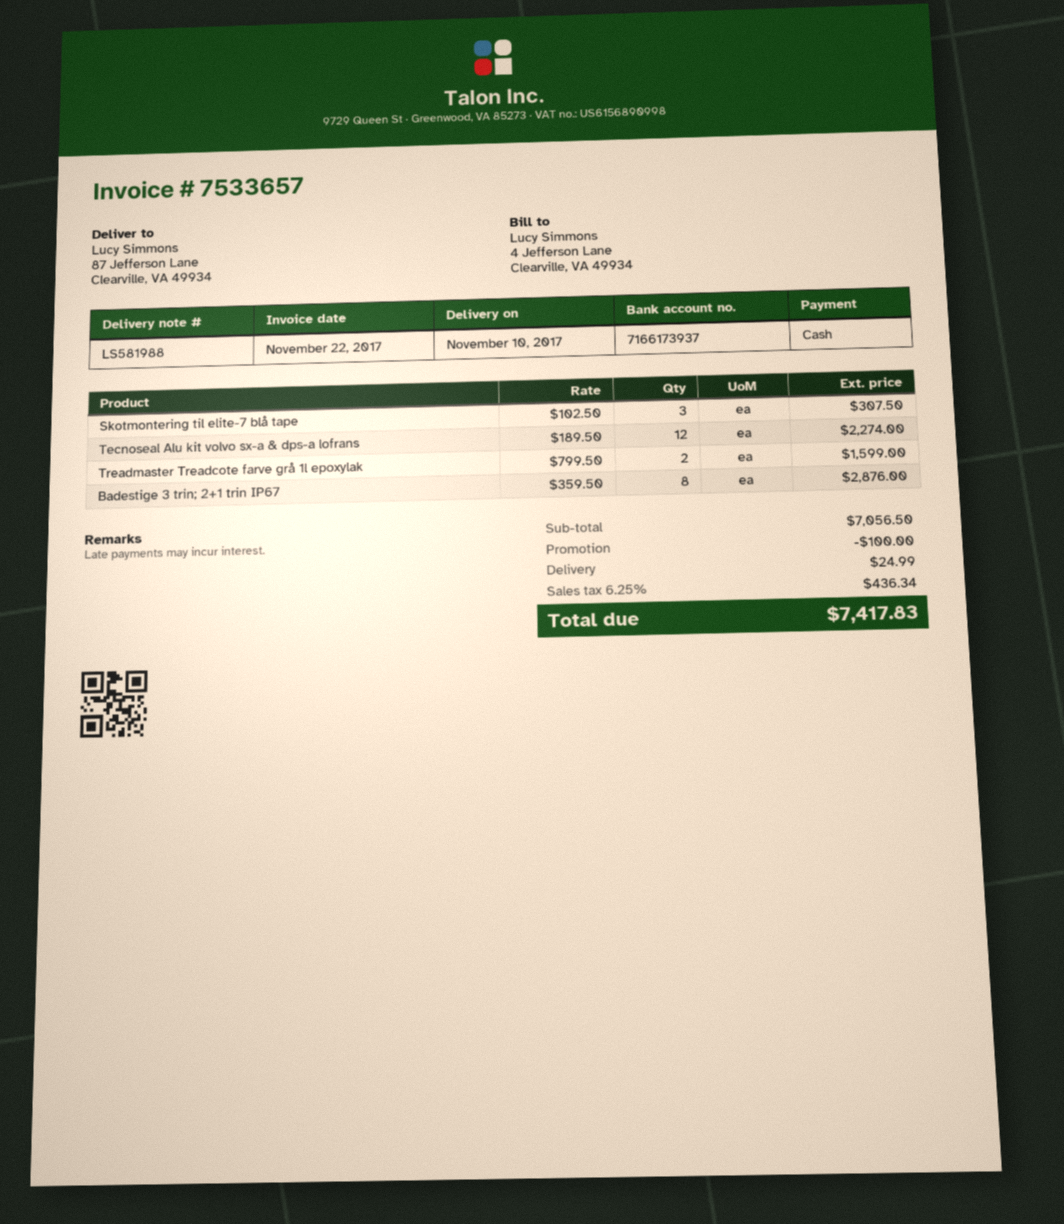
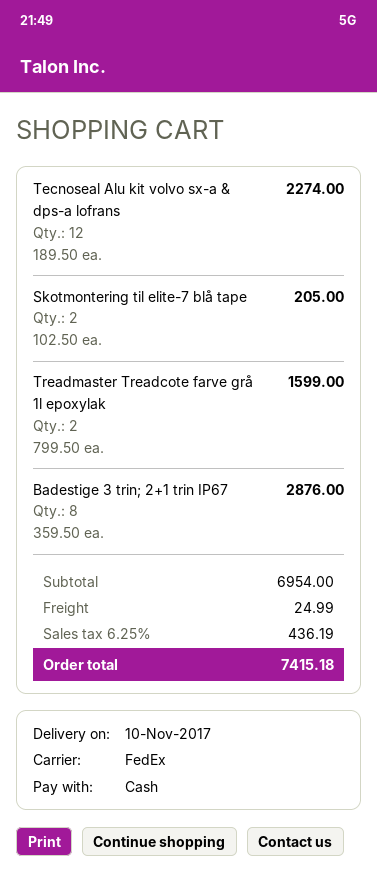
Skotmontering til elite-7 blå tape: 3 x 102.50 = 307.50 -> 2 x 102.50 = 205.00
subtotal: 7056.50 -> 6954.00
discount: 100.00 -> none
tax: 6.25% = 436.34 -> 6.25% = 436.19
total: 7417.83 -> 7415.18

